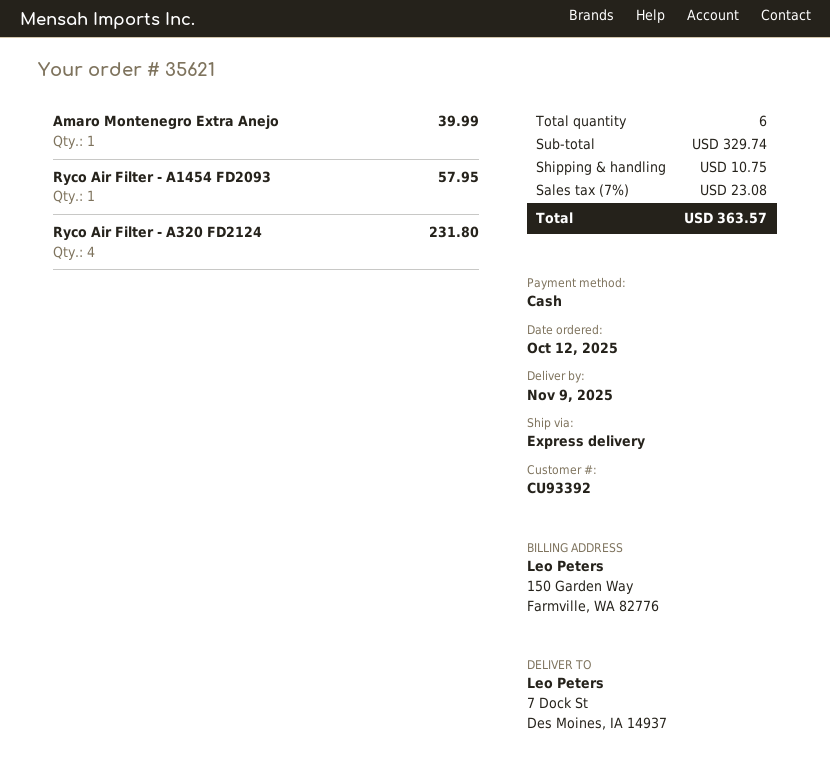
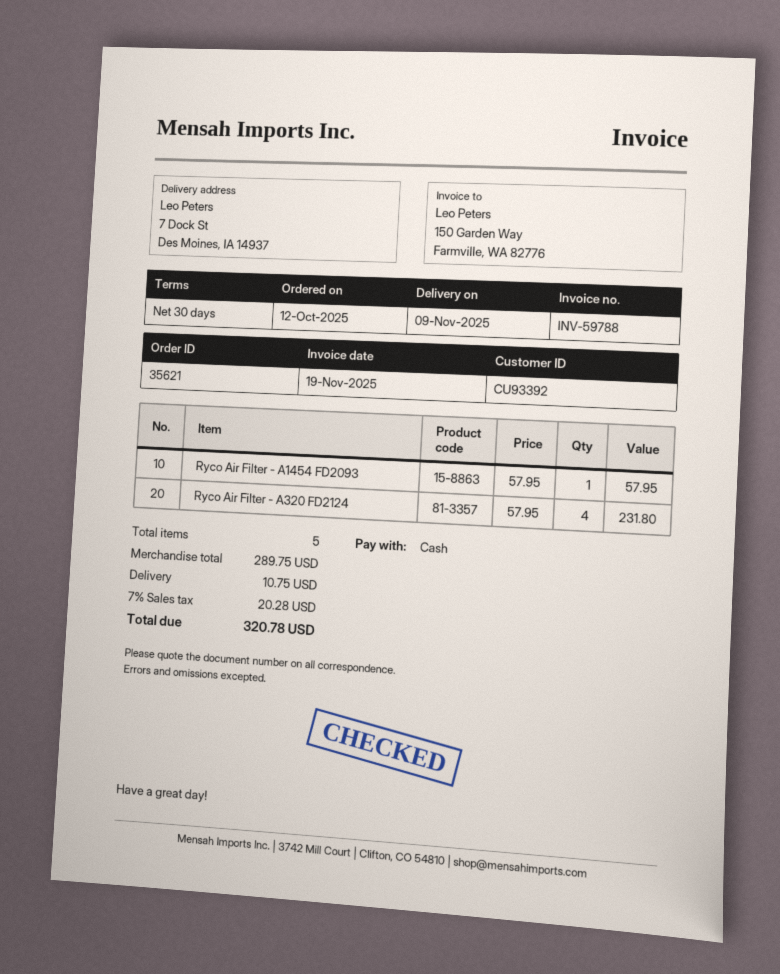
Amaro Montenegro Extra Anejo: 1 for 39.99 -> none
total quantity: 6 -> 5
subtotal: 329.74 -> 289.75
tax: 7% = 23.08 -> 7% = 20.28
total: 363.57 -> 320.78

